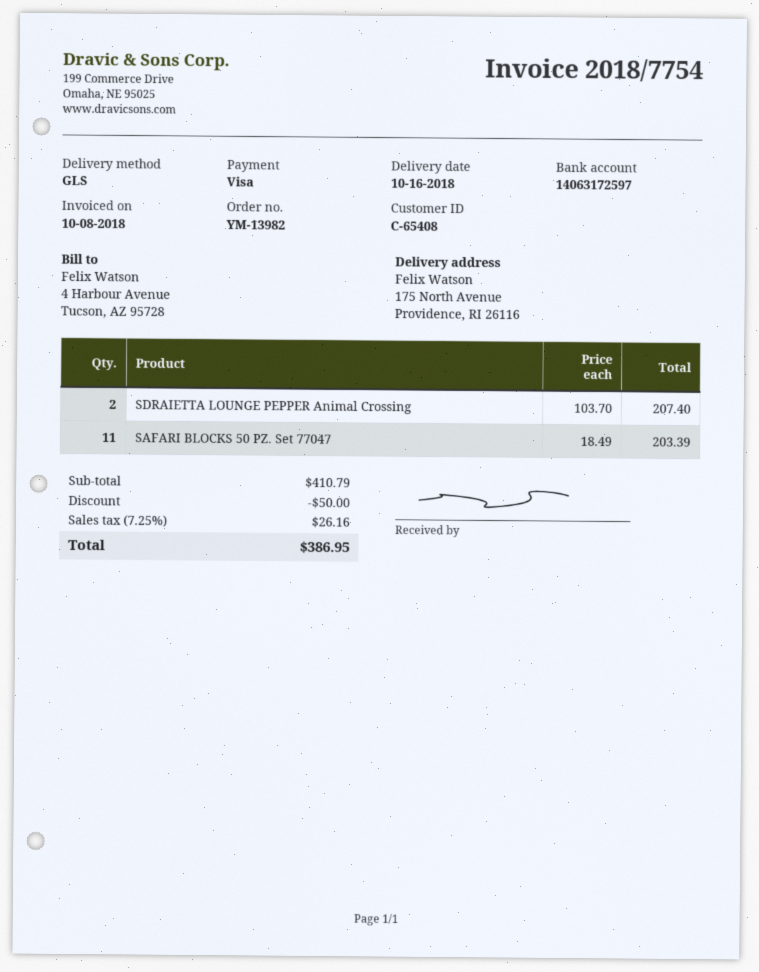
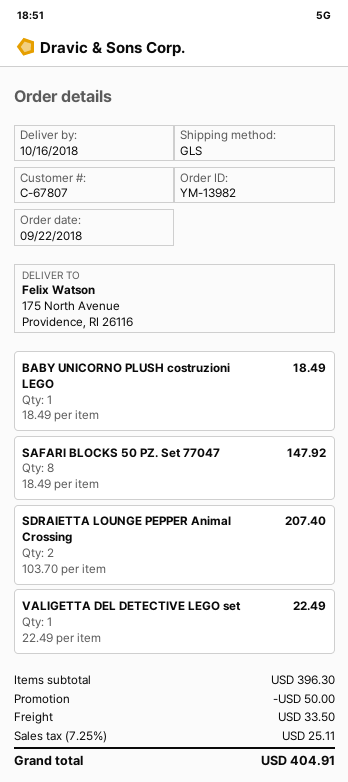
customer number: C-65408 -> C-67807
SAFARI BLOCKS 50 PZ. Set 77047: 11 x 18.49 = 203.39 -> 8 x 18.49 = 147.92
BABY UNICORNO PLUSH costruzioni LEGO: none -> 1 x 18.49 = 18.49
VALIGETTA DEL DETECTIVE LEGO set: none -> 1 x 22.49 = 22.49
subtotal: 410.79 -> 396.30
shipping: none -> 33.50
tax: 7.25% = 26.16 -> 7.25% = 25.11
total: 386.95 -> 404.91

